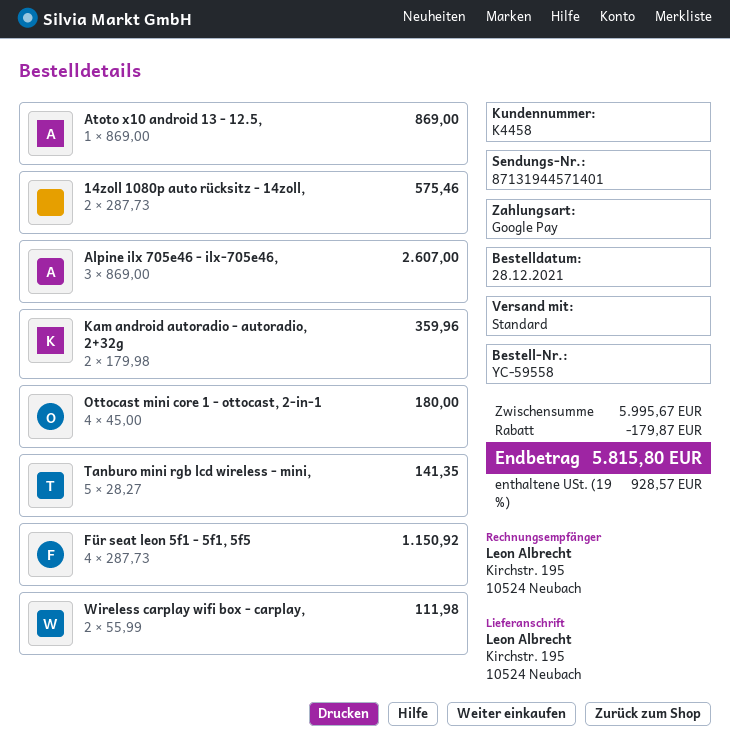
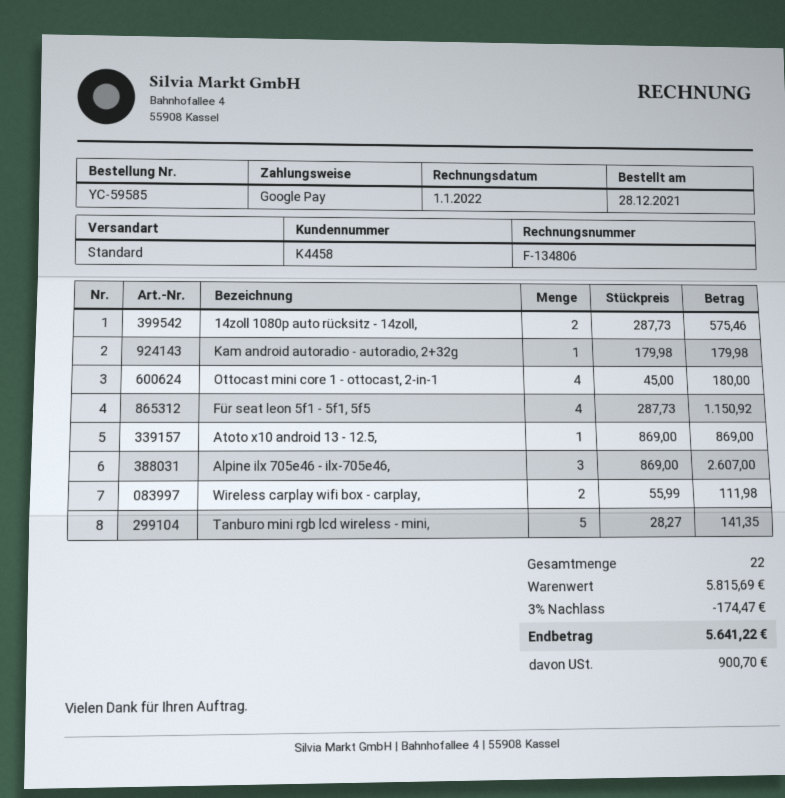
order number: YC-59558 -> YC-59585
Kam android autoradio - autoradio, 2+32g: 2 x 179.98 = 359.96 -> 1 x 179.98 = 179.98
subtotal: 5995.67 -> 5815.69
discount: 179.87 -> 174.47
tax: 928.57 -> 900.70
total: 5815.80 -> 5641.22

